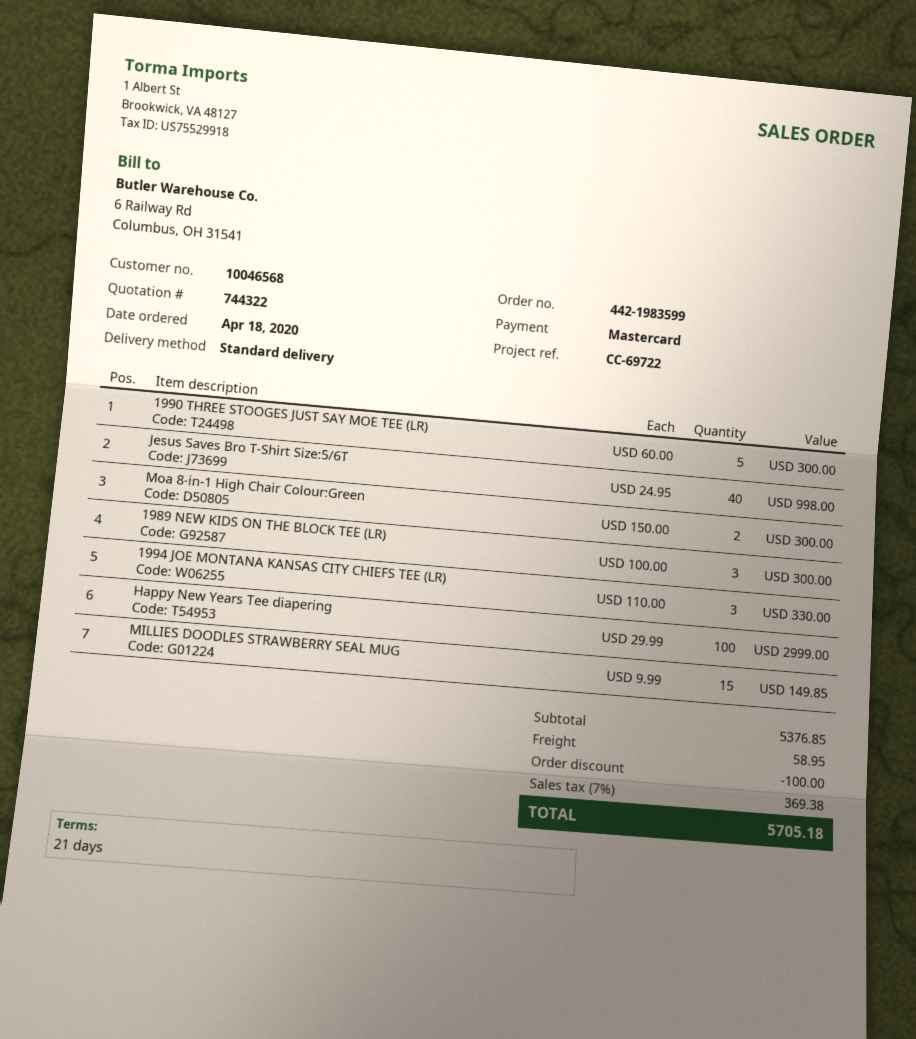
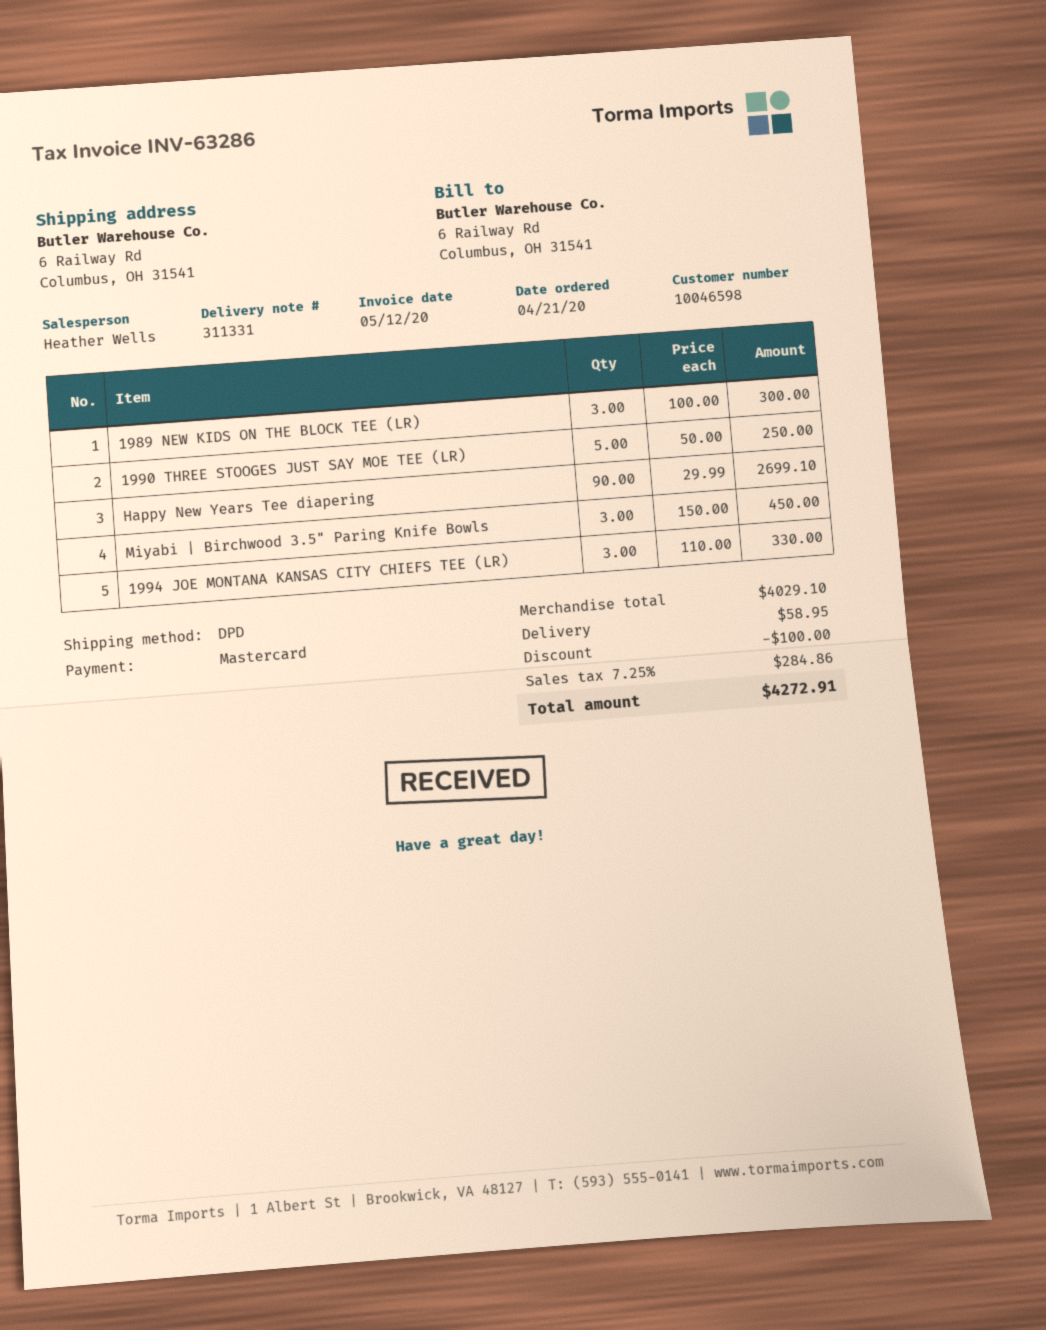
order date: 2020-04-18 -> 2020-04-21
customer number: 10046568 -> 10046598
shipping method: standard -> DPD
1990 THREE STOOGES JUST SAY MOE TEE (LR): 5 x 60.00 = 300.00 -> 5 x 50.00 = 250.00
Jesus Saves Bro T-Shirt Size:5/6T: 40 x 24.95 = 998.00 -> none
Moa 8-in-1 High Chair Colour:Green: 2 x 150.00 = 300.00 -> none
Happy New Years Tee diapering: 100 x 29.99 = 2999.00 -> 90 x 29.99 = 2699.10
MILLIES DOODLES STRAWBERRY SEAL MUG: 15 x 9.99 = 149.85 -> none
Miyabi | Birchwood 3.5" Paring Knife Bowls: none -> 3 x 150.00 = 450.00
subtotal: 5376.85 -> 4029.10
tax: 7% = 369.38 -> 7.25% = 284.86
total: 5705.18 -> 4272.91

